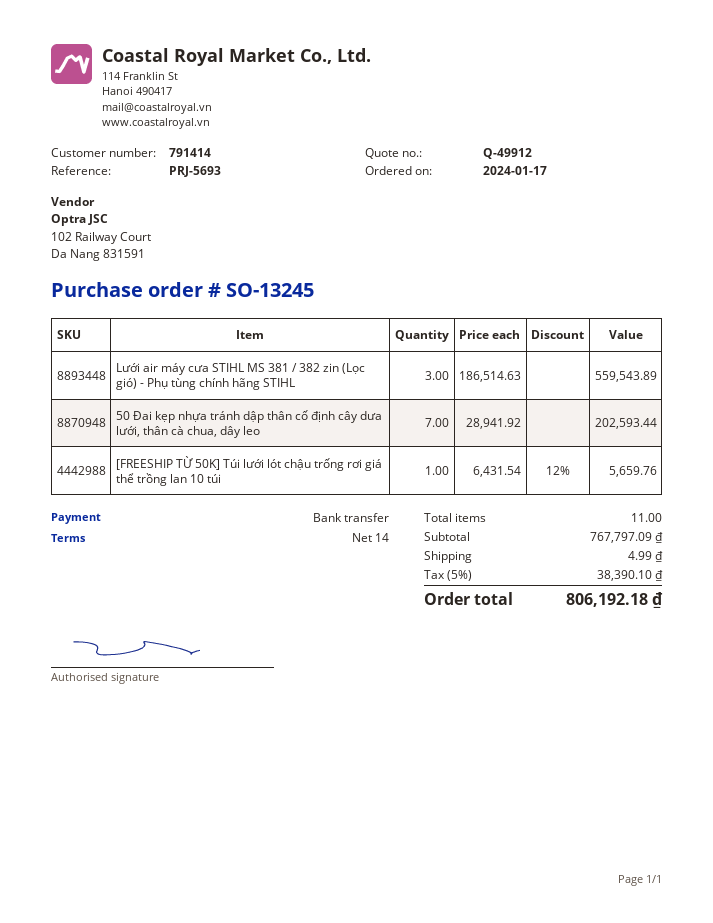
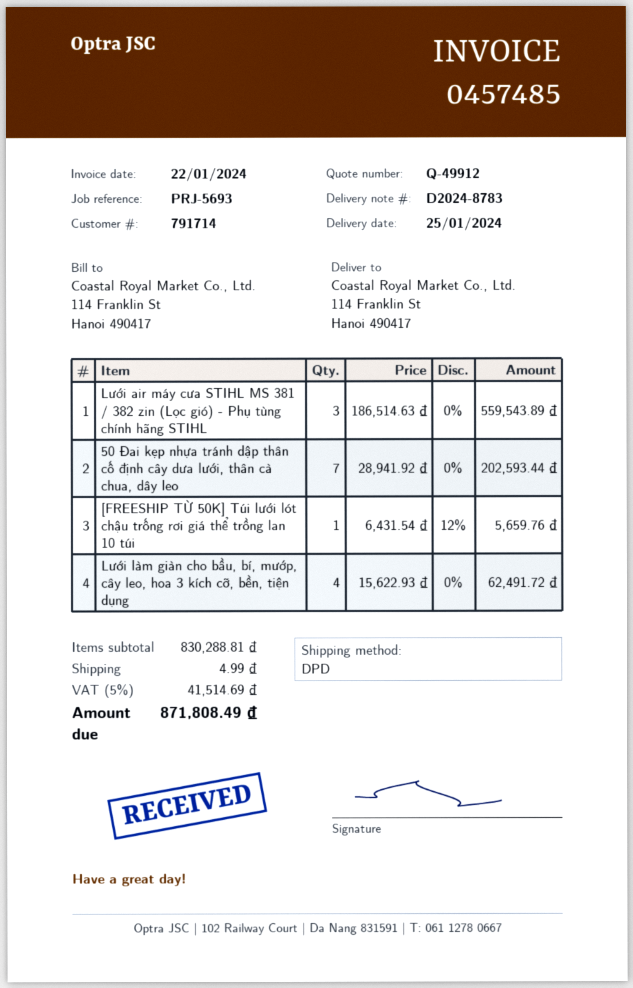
customer number: 791414 -> 791714
Lưới làm giàn cho bầu, bí, mướp, cây leo, hoa 3 kích cỡ, bền, tiện dụng: none -> 4 x 15622.93 = 62491.72
subtotal: 767797.09 -> 830288.81
tax: 5% = 38390.10 -> 5% = 41514.69
total: 806192.18 -> 871808.49

